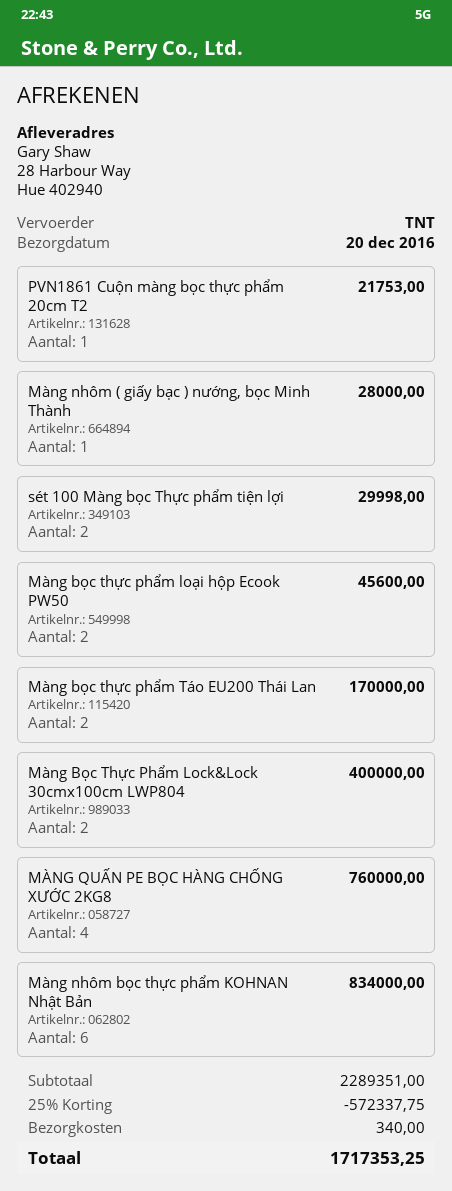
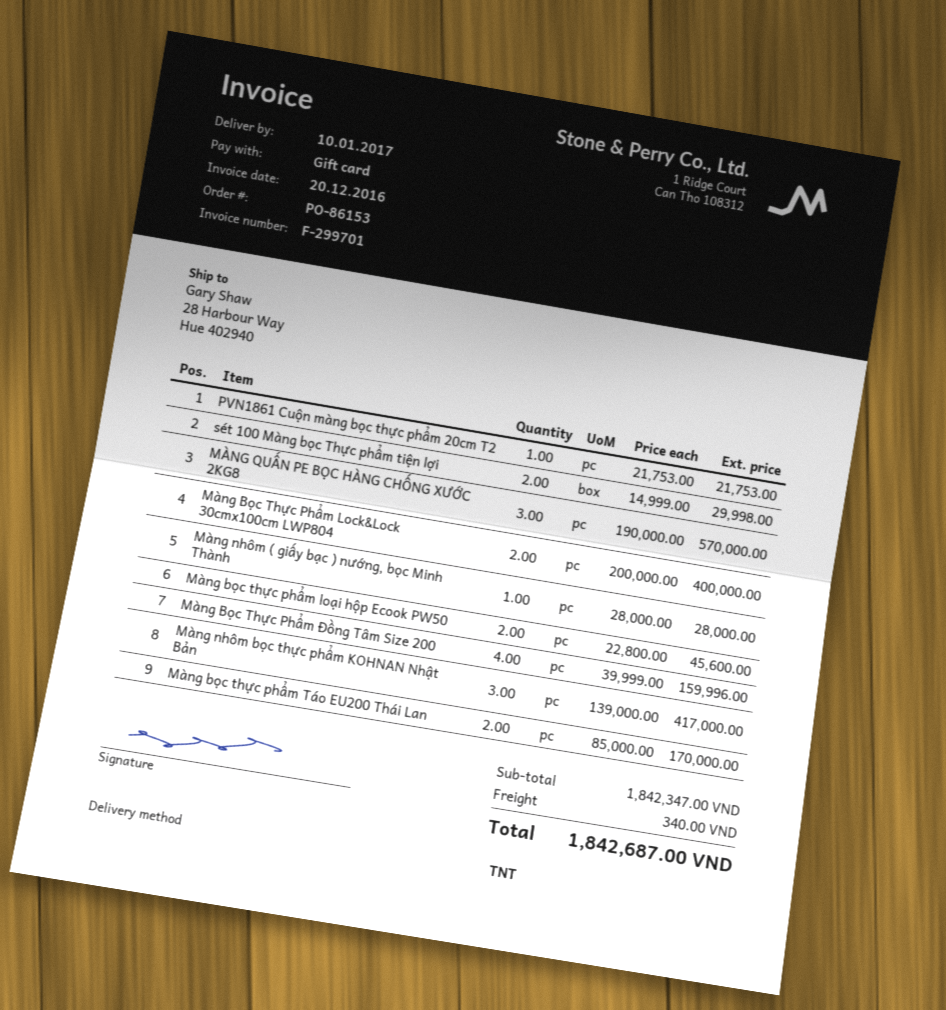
delivery date: 2016-12-20 -> 2017-01-10
MÀNG QUẤN PE BỌC HÀNG CHỐNG XƯỚC 2KG8: 4 for 760000.00 -> 3 for 570000.00
Màng nhôm bọc thực phẩm KOHNAN Nhật Bản: 6 for 834000.00 -> 3 for 417000.00
Màng Bọc Thực Phẩm Đồng Tâm Size 200: none -> 4 for 159996.00
subtotal: 2289351.00 -> 1842347.00
discount: 25% = 572337.75 -> none
total: 1717353.25 -> 1842687.00

